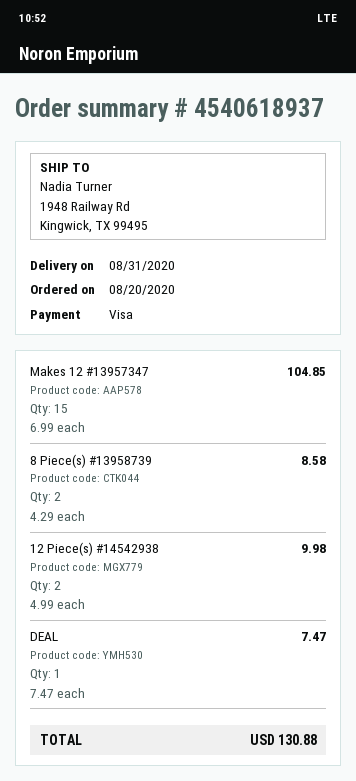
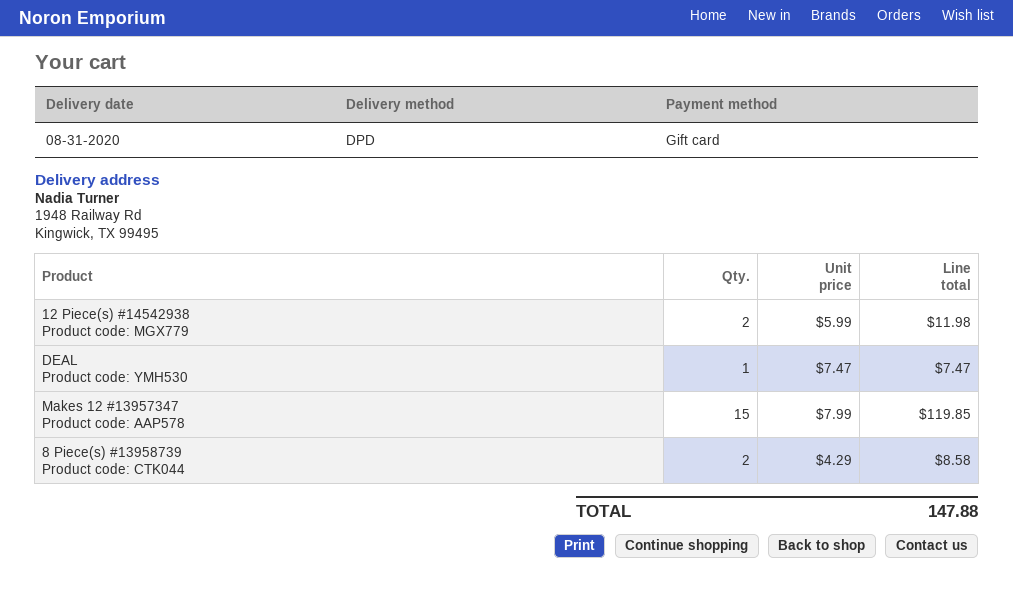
payment method: Visa -> gift card
Makes 12 #13957347: 15 x 6.99 = 104.85 -> 15 x 7.99 = 119.85
12 Piece(s) #14542938: 2 x 4.99 = 9.98 -> 2 x 5.99 = 11.98
total: 130.88 -> 147.88

